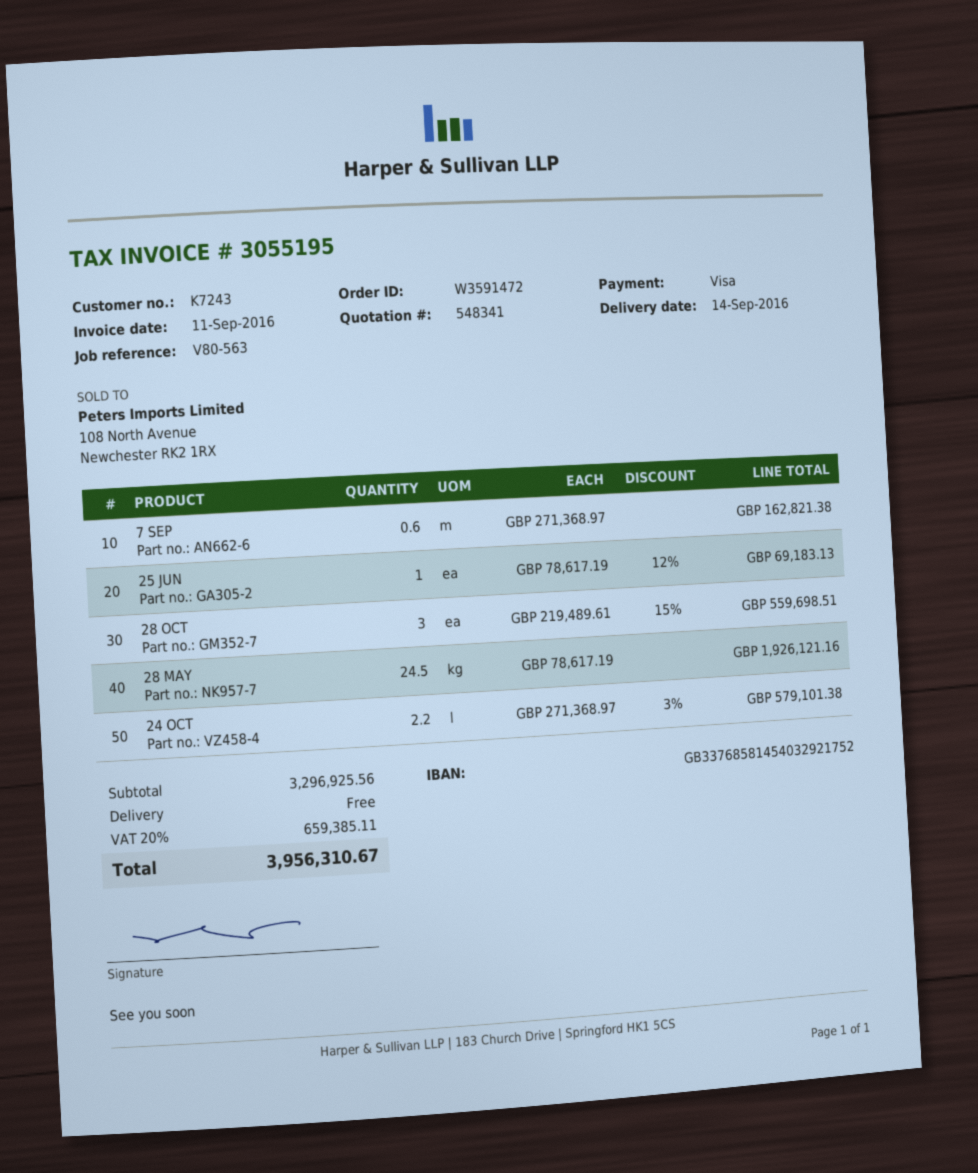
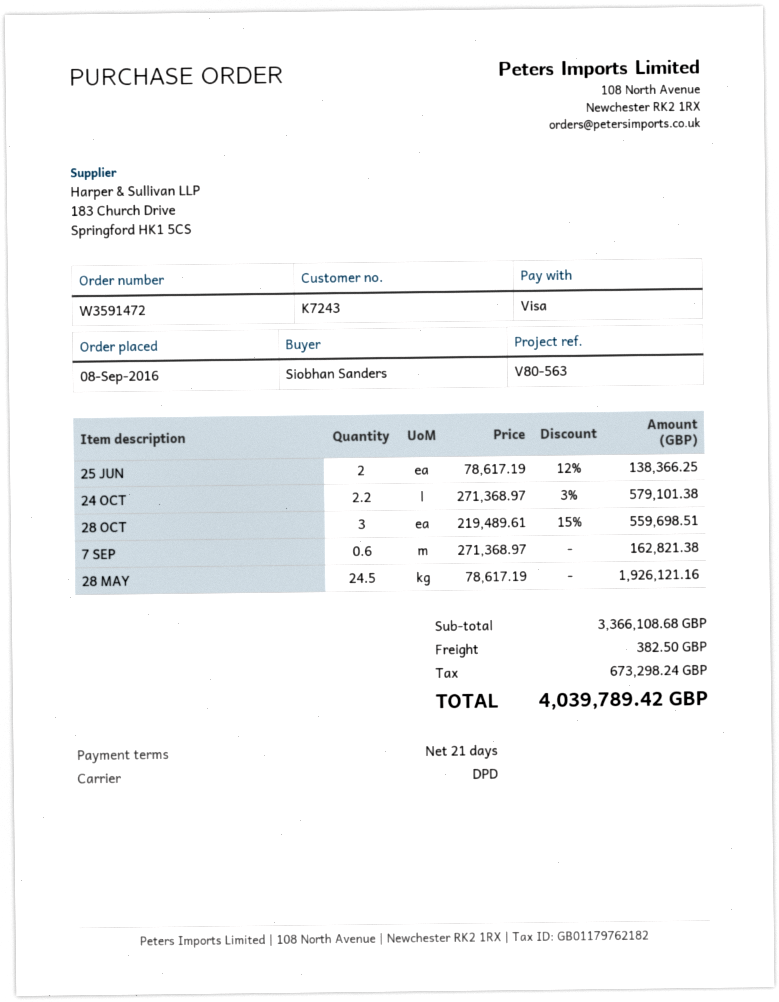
25 JUN: 1 x 78617.19 - 12% = 69183.13 -> 2 x 78617.19 - 12% = 138366.25
subtotal: 3296925.56 -> 3366108.68
shipping: 0.00 -> 382.50
tax: 659385.11 -> 673298.24
total: 3956310.67 -> 4039789.42

